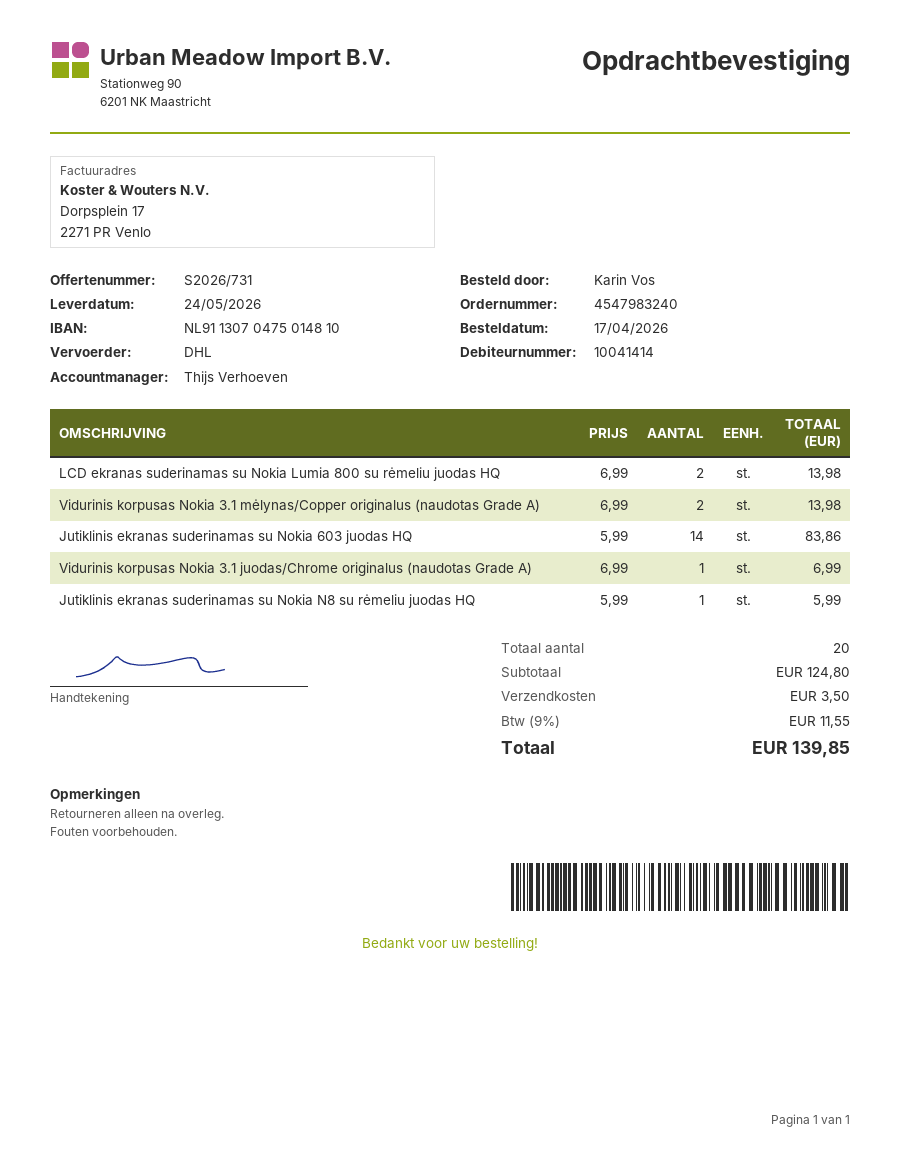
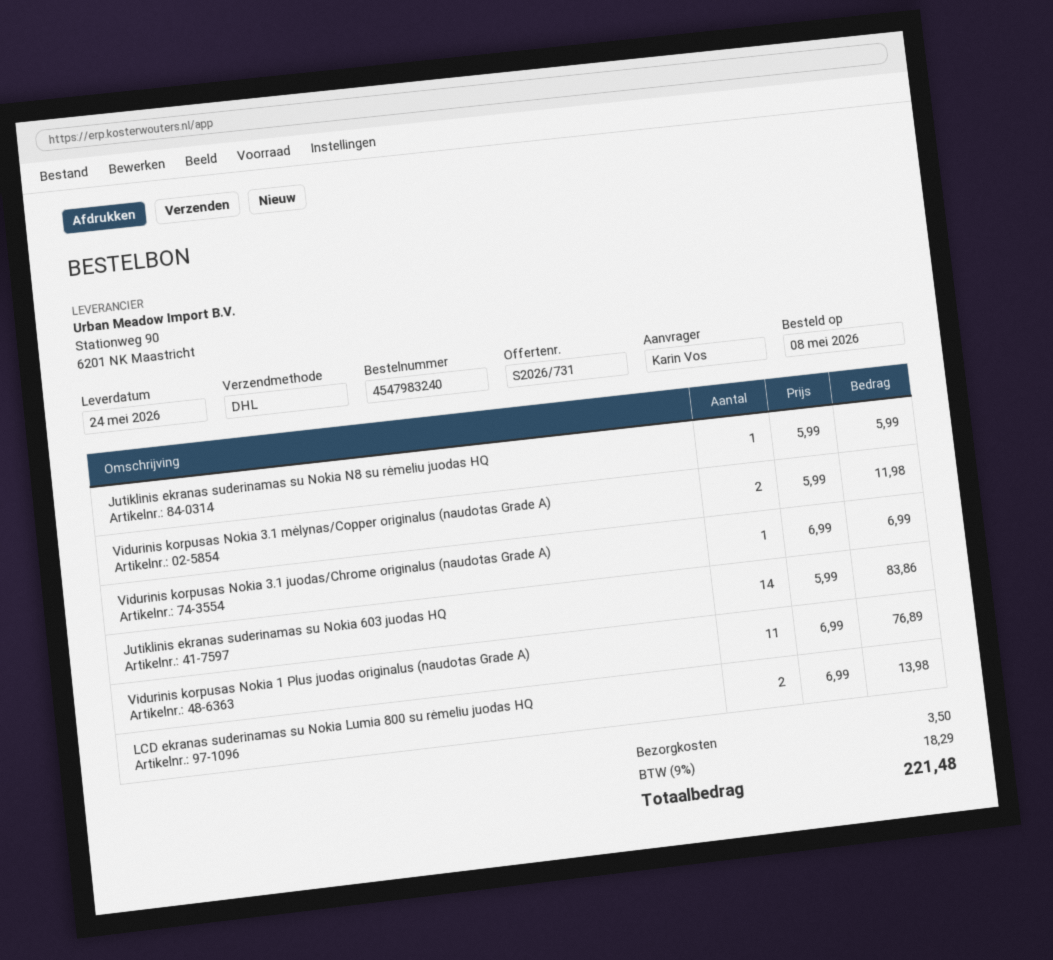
order date: 2026-04-17 -> 2026-05-08
Vidurinis korpusas Nokia 3.1 mėlynas/Copper originalus (naudotas Grade A): 2 x 6.99 = 13.98 -> 2 x 5.99 = 11.98
Vidurinis korpusas Nokia 1 Plus juodas originalus (naudotas Grade A): none -> 11 x 6.99 = 76.89
tax: 9% = 11.55 -> 9% = 18.29
total: 139.85 -> 221.48

